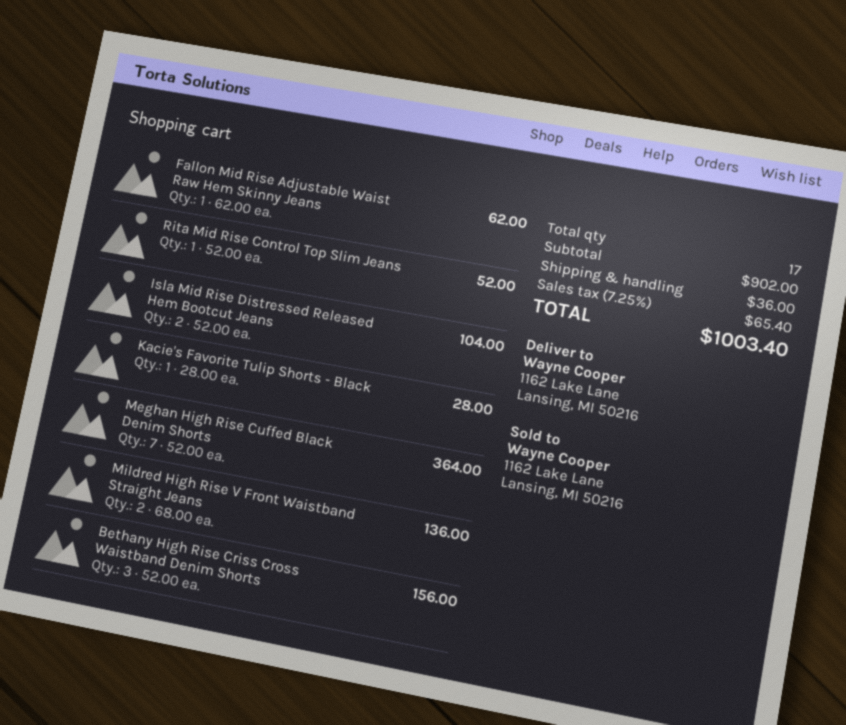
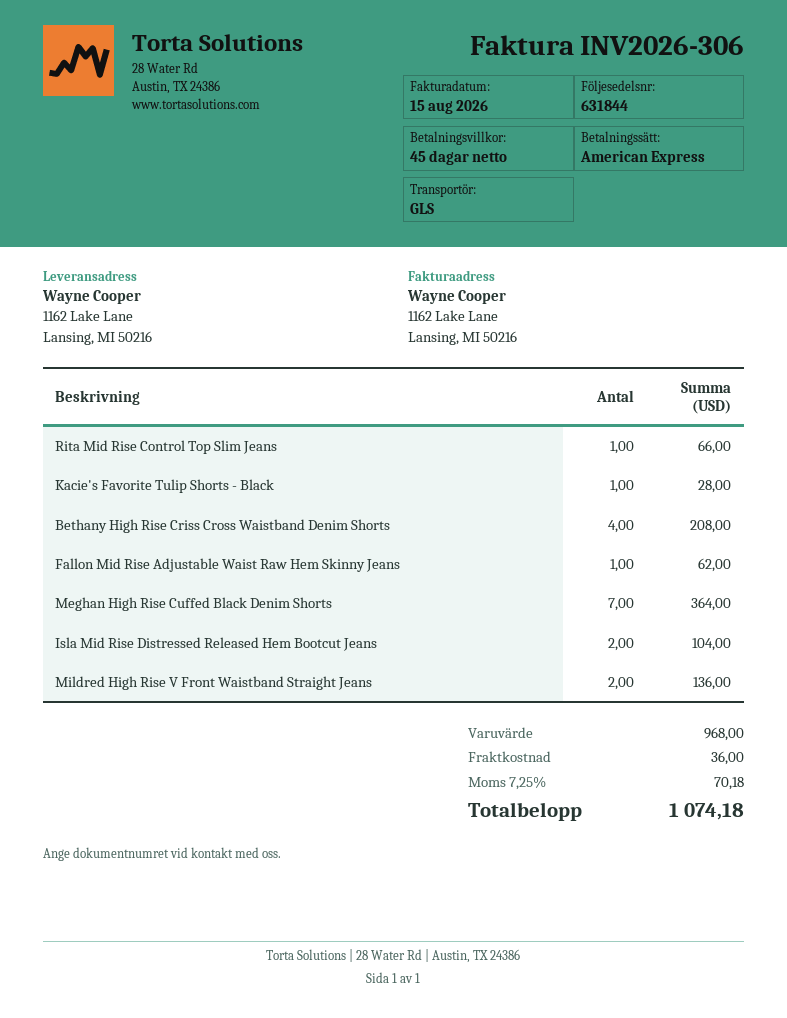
Rita Mid Rise Control Top Slim Jeans: 1 for 52.00 -> 1 for 66.00
Bethany High Rise Criss Cross Waistband Denim Shorts: 3 for 156.00 -> 4 for 208.00
subtotal: 902.00 -> 968.00
tax: 7.25% = 65.40 -> 7.25% = 70.18
total: 1003.40 -> 1074.18

